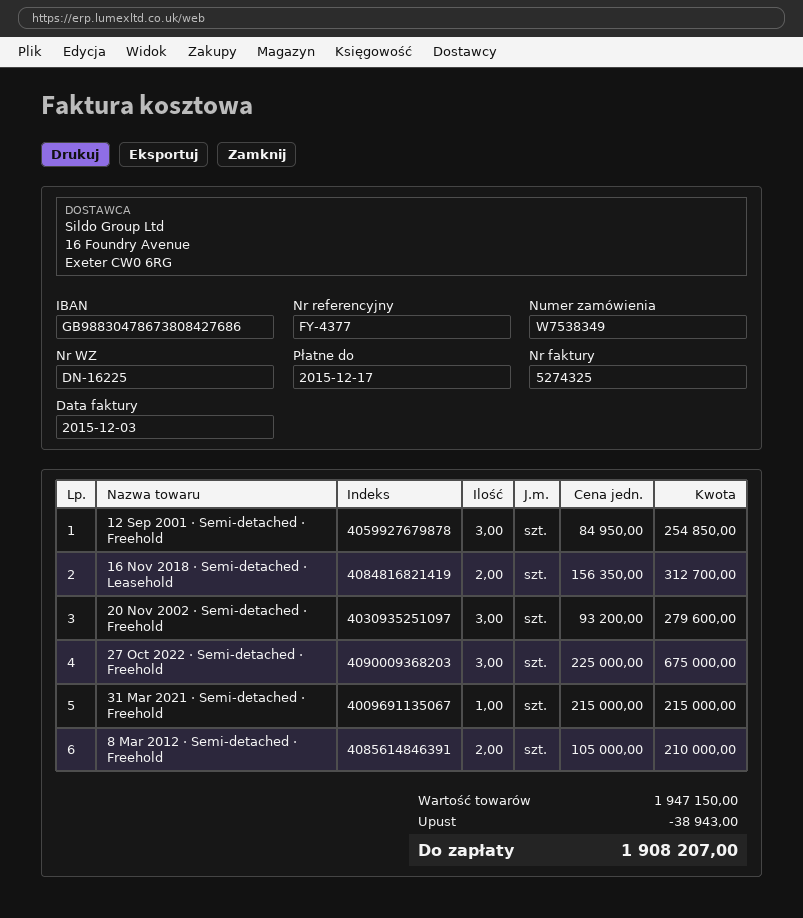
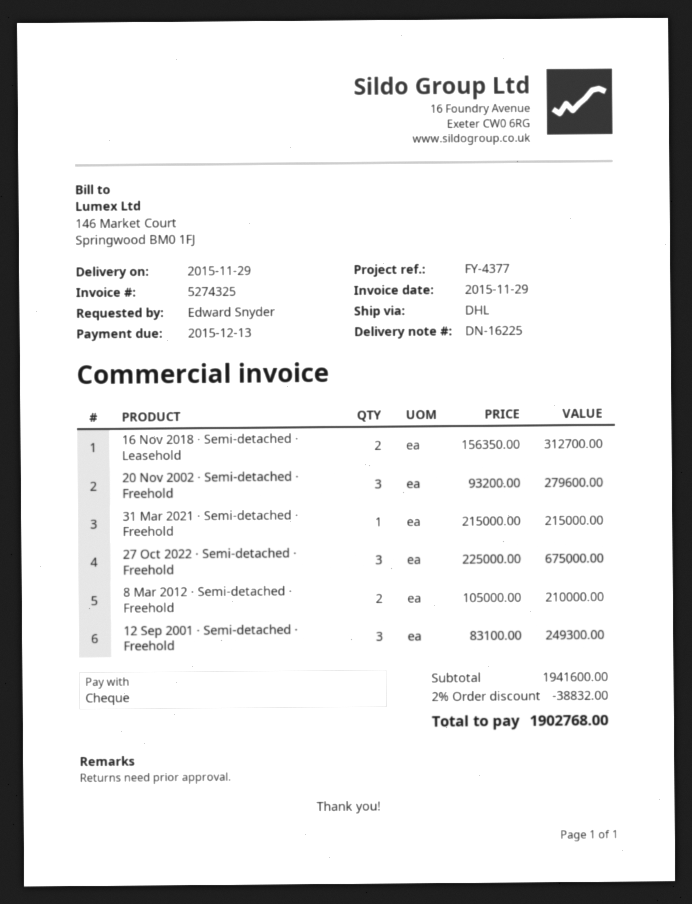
invoice date: 2015-12-03 -> 2015-11-29
due date: 2015-12-17 -> 2015-12-13
12 Sep 2001 · Semi-detached · Freehold: 3 x 84950.00 = 254850.00 -> 3 x 83100.00 = 249300.00
subtotal: 1947150.00 -> 1941600.00
discount: 38943.00 -> 38832.00
total: 1908207.00 -> 1902768.00

